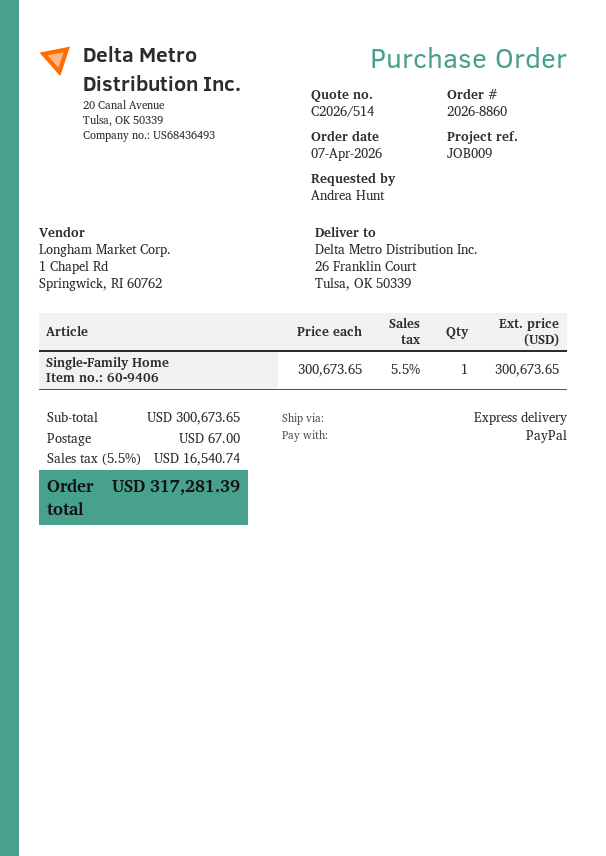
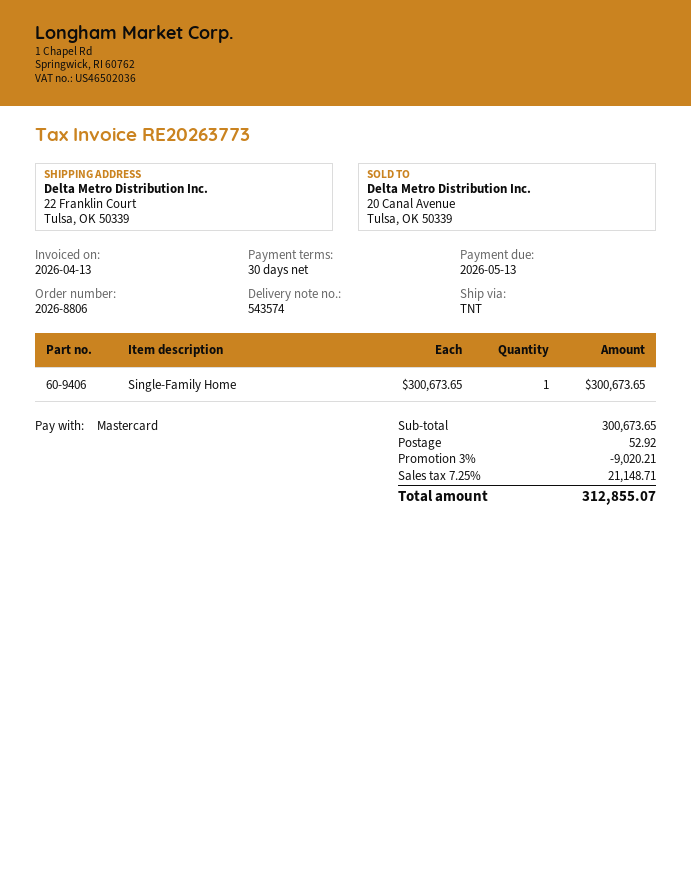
order number: 2026-8860 -> 2026-8806
payment method: PayPal -> Mastercard
shipping method: express -> TNT
ship to: 26 Franklin Court, Tulsa, OK 50339 -> 22 Franklin Court, Tulsa, OK 50339
discount: none -> 3% = 9020.21
shipping: 67.00 -> 52.92
tax: 5.5% = 16540.74 -> 7.25% = 21148.71
total: 317281.39 -> 312855.07

